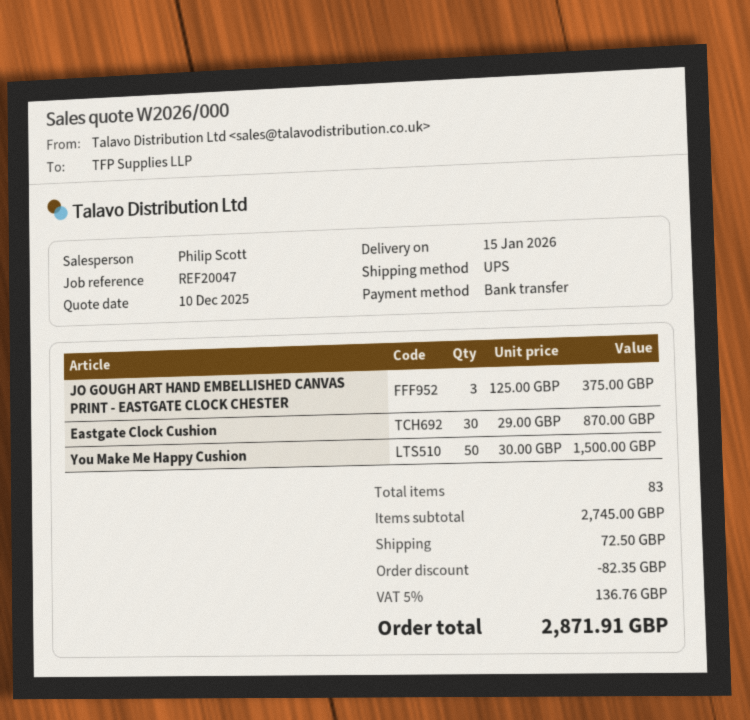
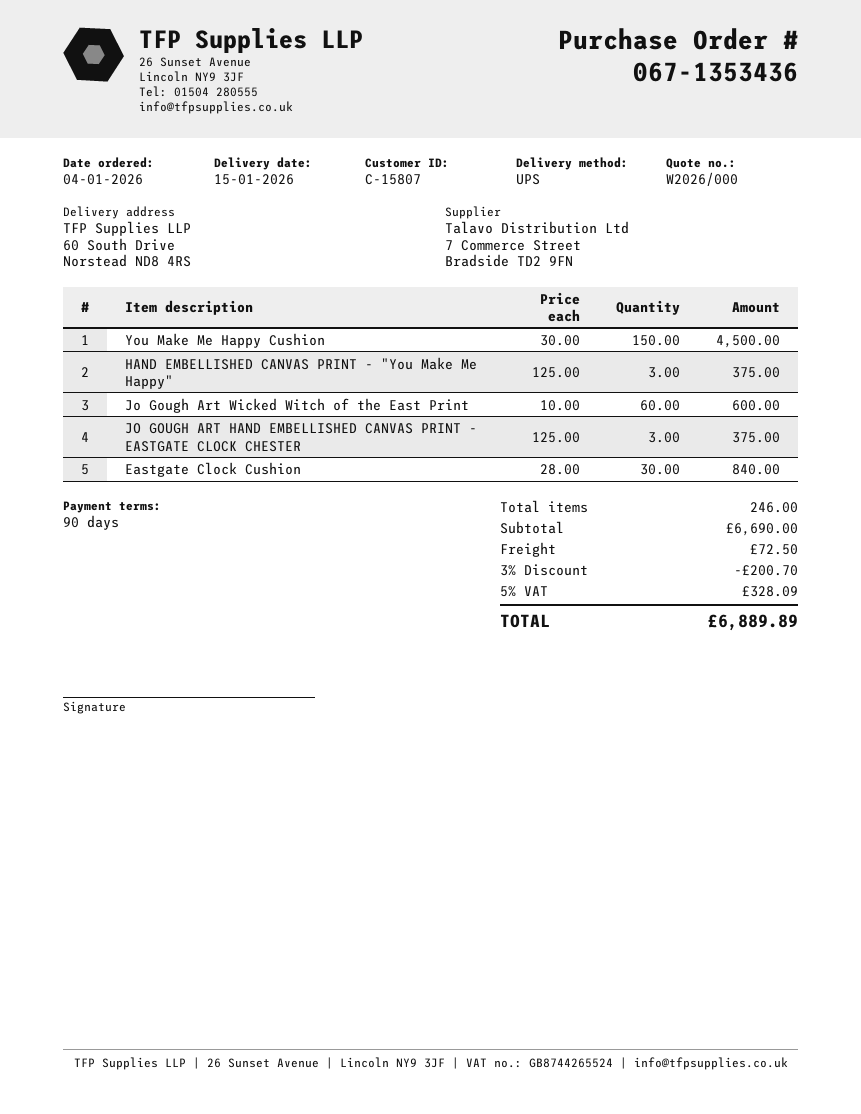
Eastgate Clock Cushion: 30 x 29.00 = 870.00 -> 30 x 28.00 = 840.00
You Make Me Happy Cushion: 50 x 30.00 = 1500.00 -> 150 x 30.00 = 4500.00
HAND EMBELLISHED CANVAS PRINT - "You Make Me Happy": none -> 3 x 125.00 = 375.00
Jo Gough Art Wicked Witch of the East Print: none -> 60 x 10.00 = 600.00
total quantity: 83 -> 246
subtotal: 2745.00 -> 6690.00
discount: 82.35 -> 200.70
tax: 5% = 136.76 -> 5% = 328.09
total: 2871.91 -> 6889.89

